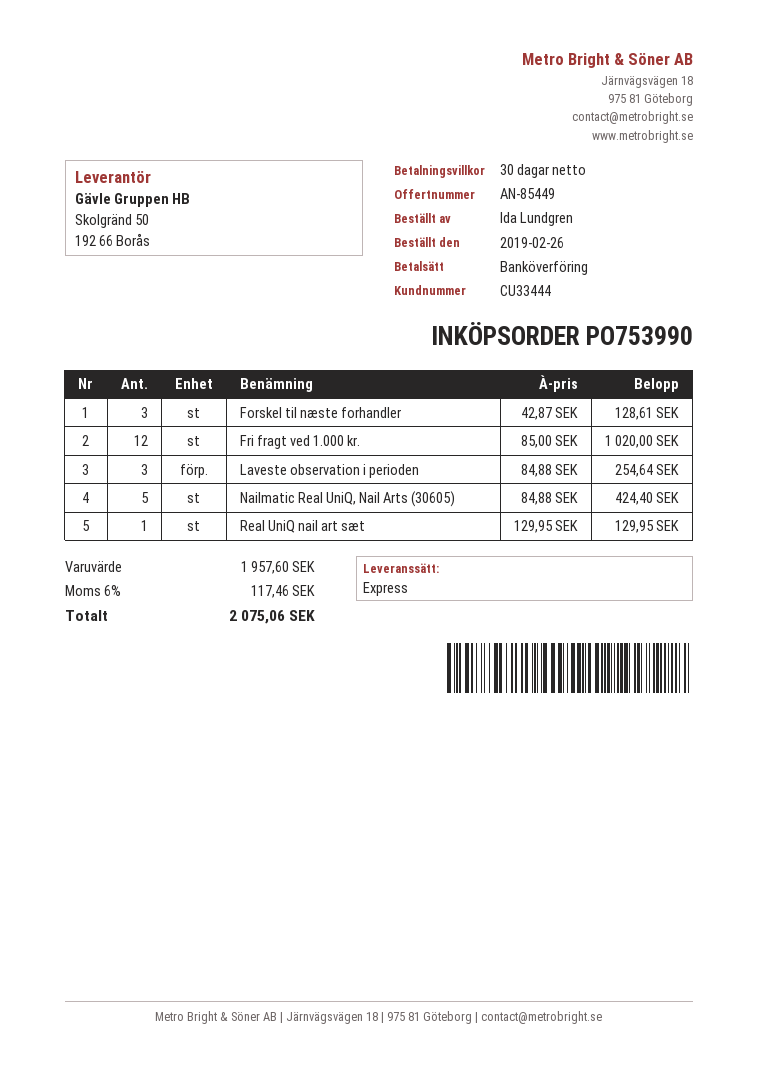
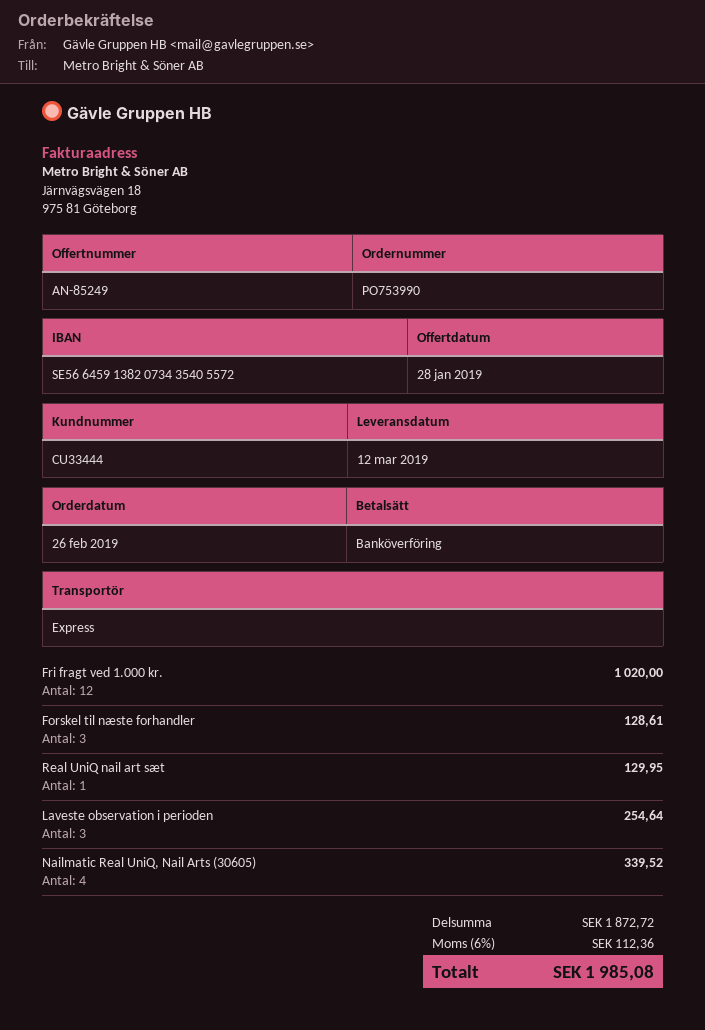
quote number: AN-85449 -> AN-85249
Nailmatic Real UniQ, Nail Arts (30605): 5 for 424.40 -> 4 for 339.52
subtotal: 1957.60 -> 1872.72
tax: 6% = 117.46 -> 6% = 112.36
total: 2075.06 -> 1985.08

